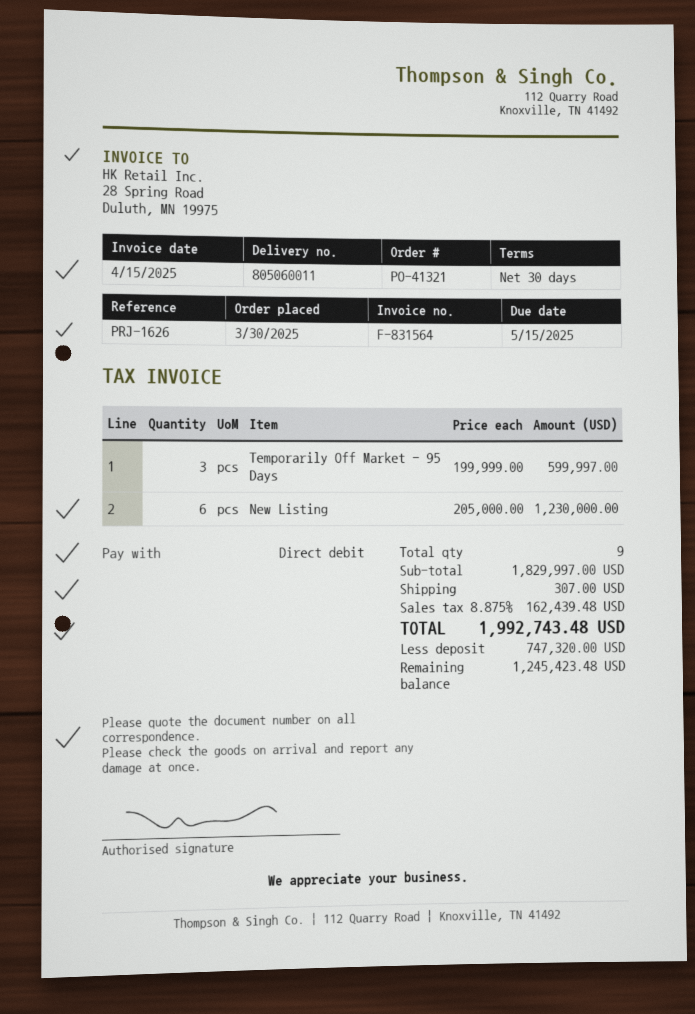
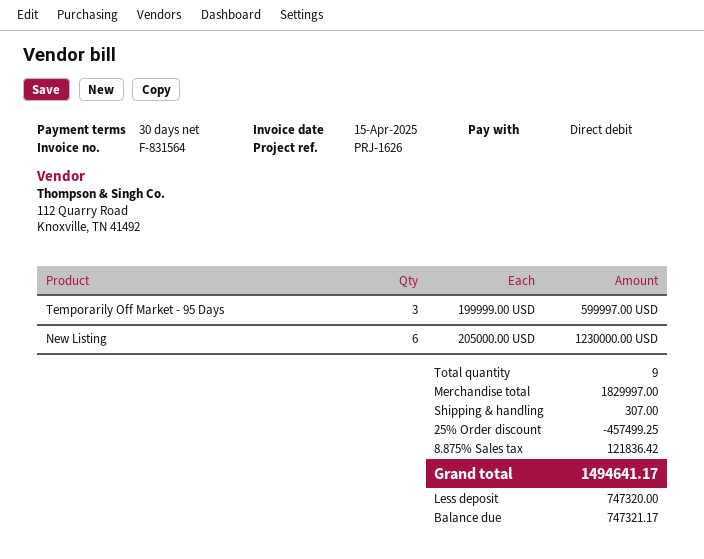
discount: none -> 25% = 457499.25
tax: 8.875% = 162439.48 -> 8.875% = 121836.42
total: 1992743.48 -> 1494641.17
balance: 1245423.48 -> 747321.17

